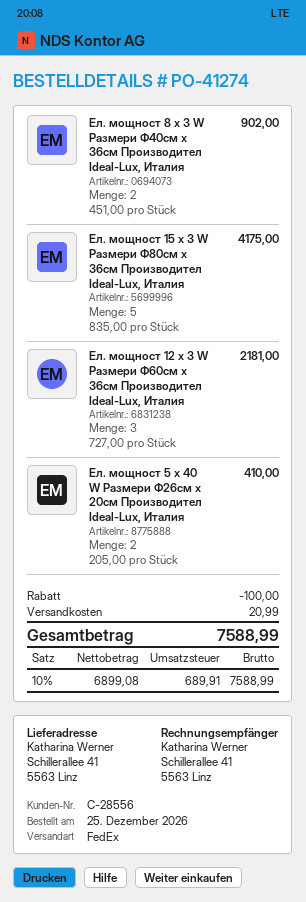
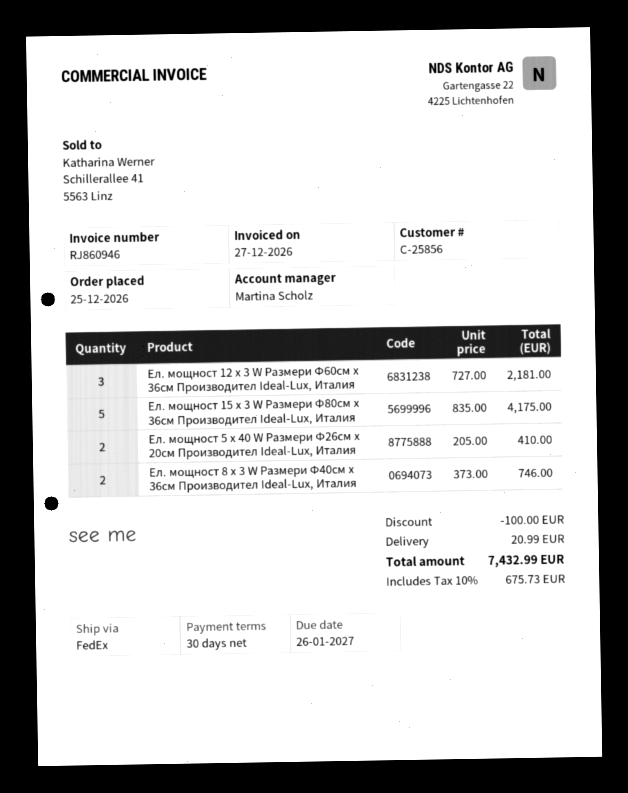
customer number: C-28556 -> C-25856
Ел. мощност 8 х 3 W Размери Ф40см x 36см Производител Ideal-Lux, Италия: 2 x 451.00 = 902.00 -> 2 x 373.00 = 746.00
tax: 10% = 689.91 -> 10% = 675.73
total: 7588.99 -> 7432.99

